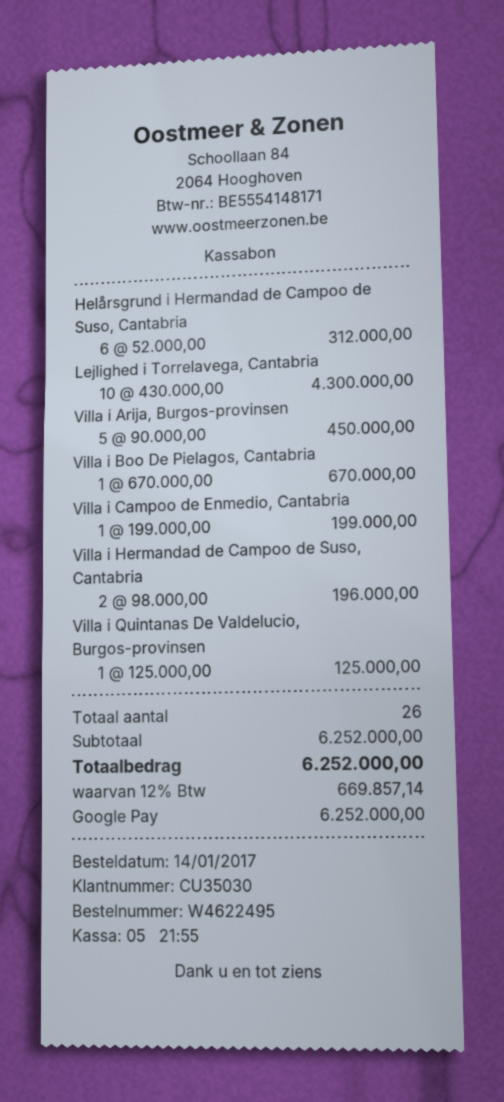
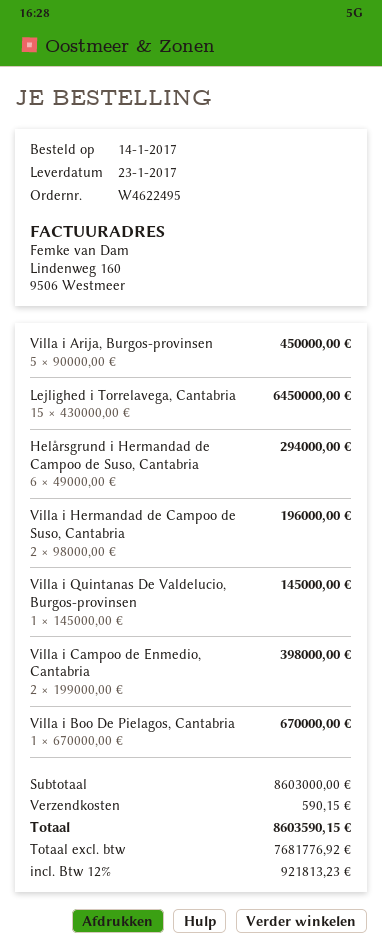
Helårsgrund i Hermandad de Campoo de Suso, Cantabria: 6 x 52000.00 = 312000.00 -> 6 x 49000.00 = 294000.00
Lejlighed i Torrelavega, Cantabria: 10 x 430000.00 = 4300000.00 -> 15 x 430000.00 = 6450000.00
Villa i Campoo de Enmedio, Cantabria: 1 x 199000.00 = 199000.00 -> 2 x 199000.00 = 398000.00
Villa i Quintanas De Valdelucio, Burgos-provinsen: 1 x 125000.00 = 125000.00 -> 1 x 145000.00 = 145000.00
subtotal: 6252000.00 -> 8603000.00
shipping: none -> 590.15
tax: 12% = 669857.14 -> 12% = 921813.23
total: 6252000.00 -> 8603590.15

